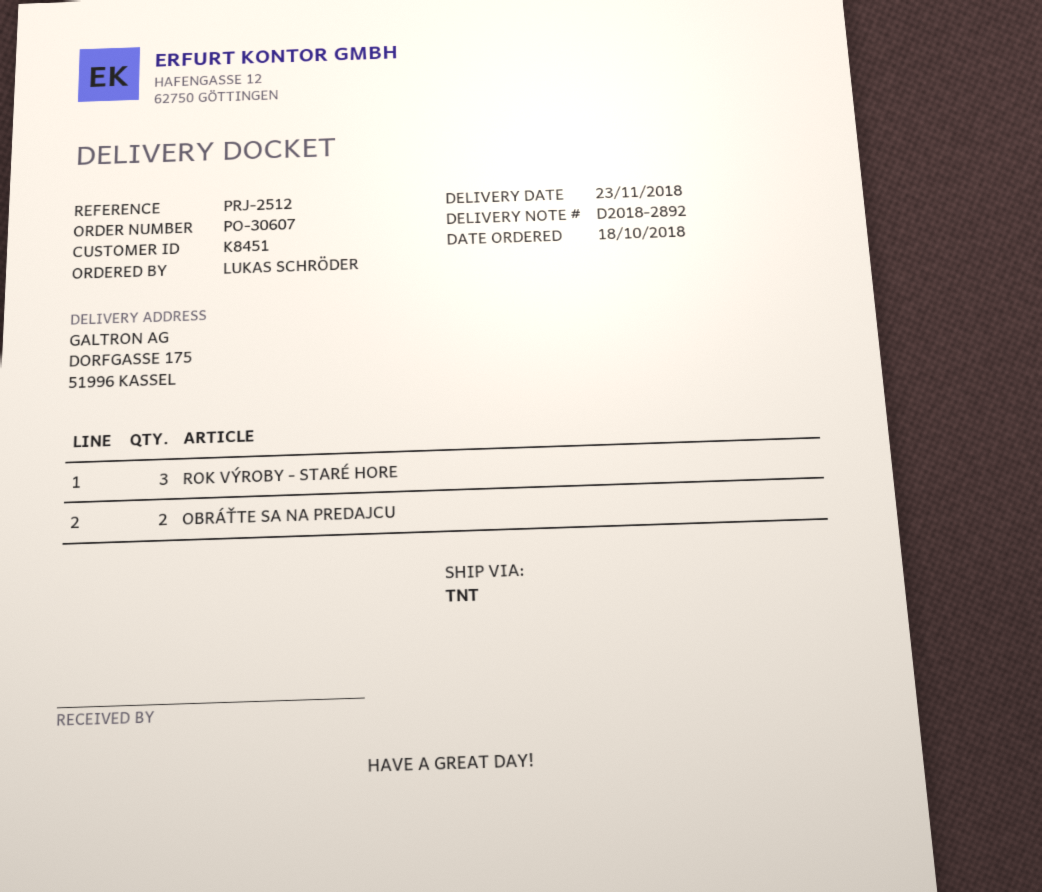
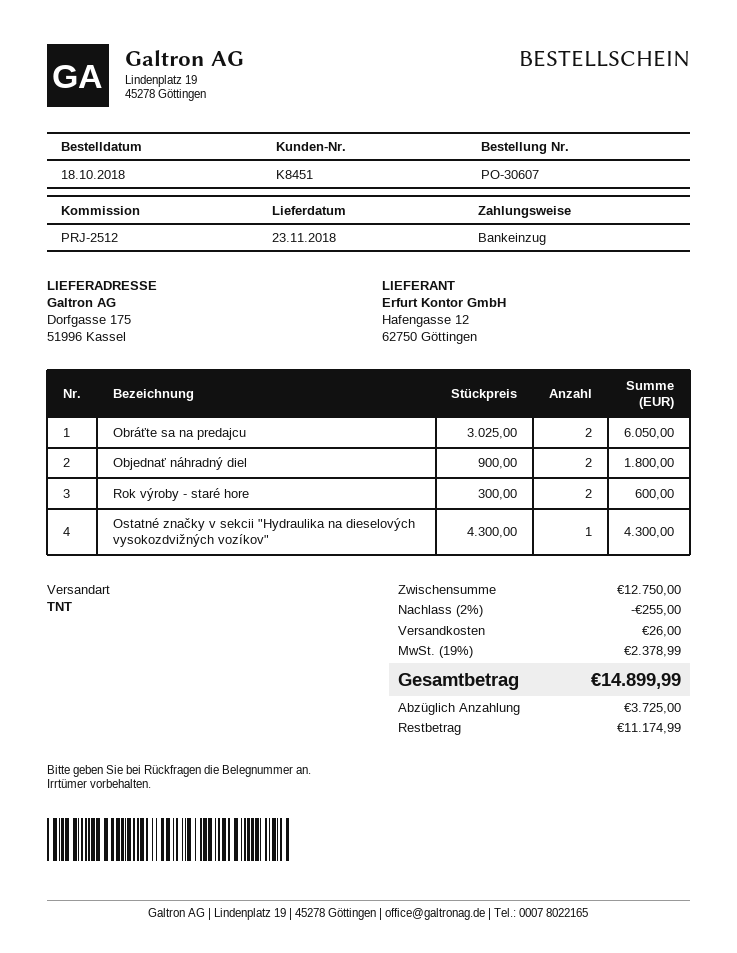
ROK VÝROBY - STARÉ HORE: 3 -> 2
Objednať náhradný diel: none -> 2
Ostatné značky v sekcii "Hydraulika na dieselových vysokozdvižných vozíkov": none -> 1

